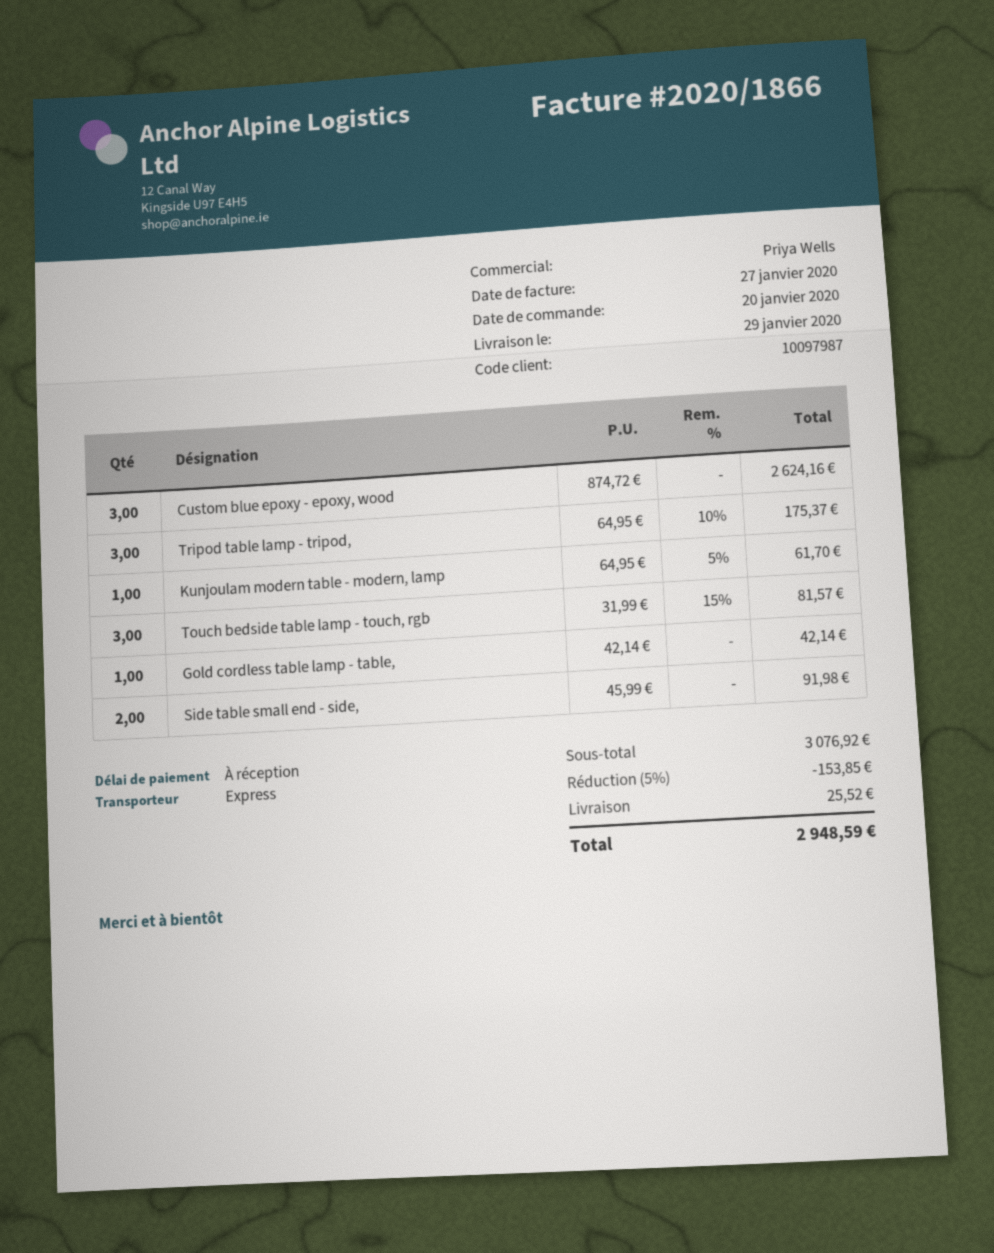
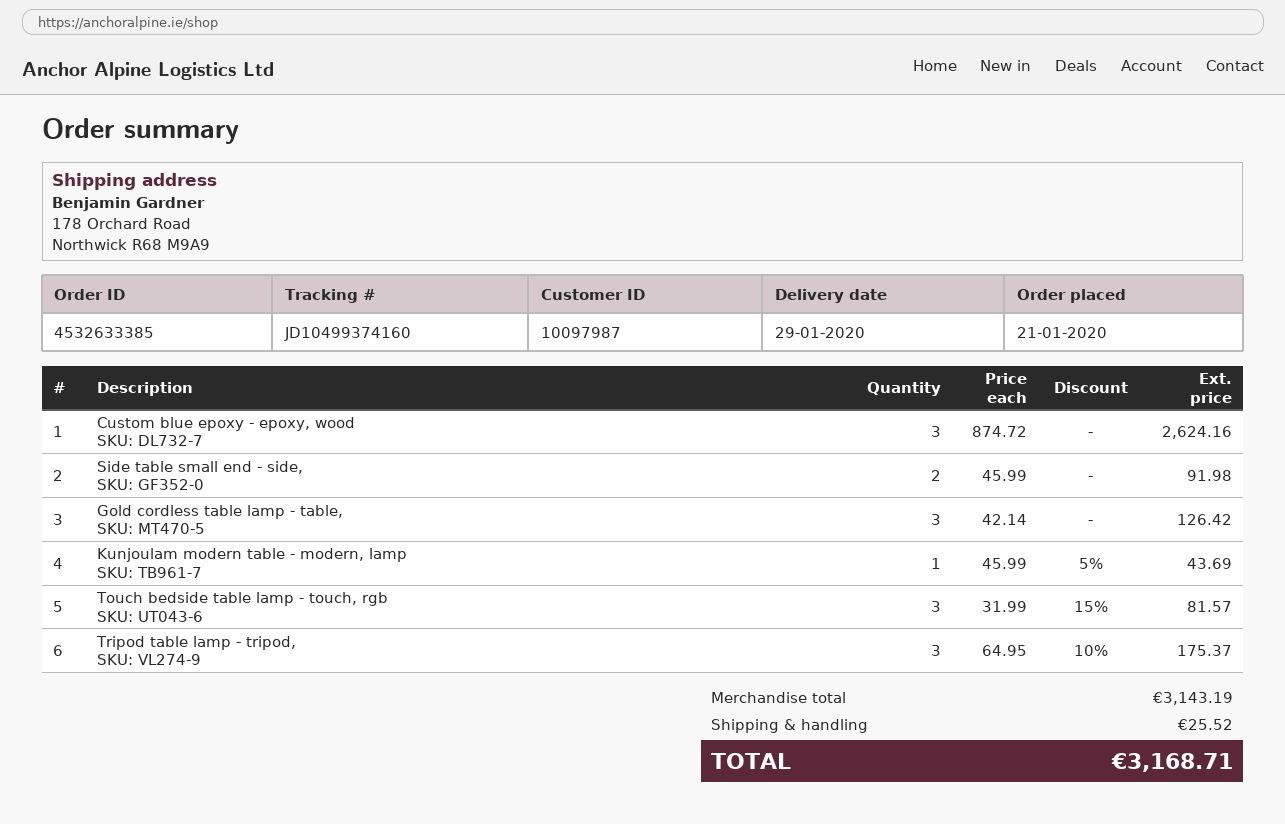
order date: 2020-01-20 -> 2020-01-21
Kunjoulam modern table - modern, lamp: 1 x 64.95 - 5% = 61.70 -> 1 x 45.99 - 5% = 43.69
Gold cordless table lamp - table,: 1 x 42.14 = 42.14 -> 3 x 42.14 = 126.42
subtotal: 3076.92 -> 3143.19
discount: 5% = 153.85 -> none
total: 2948.59 -> 3168.71

